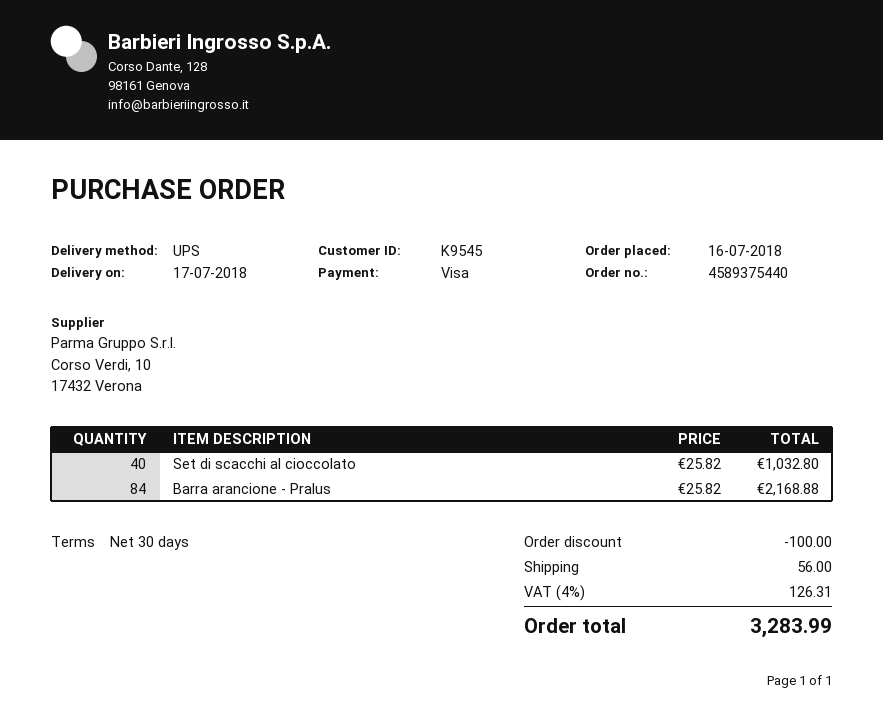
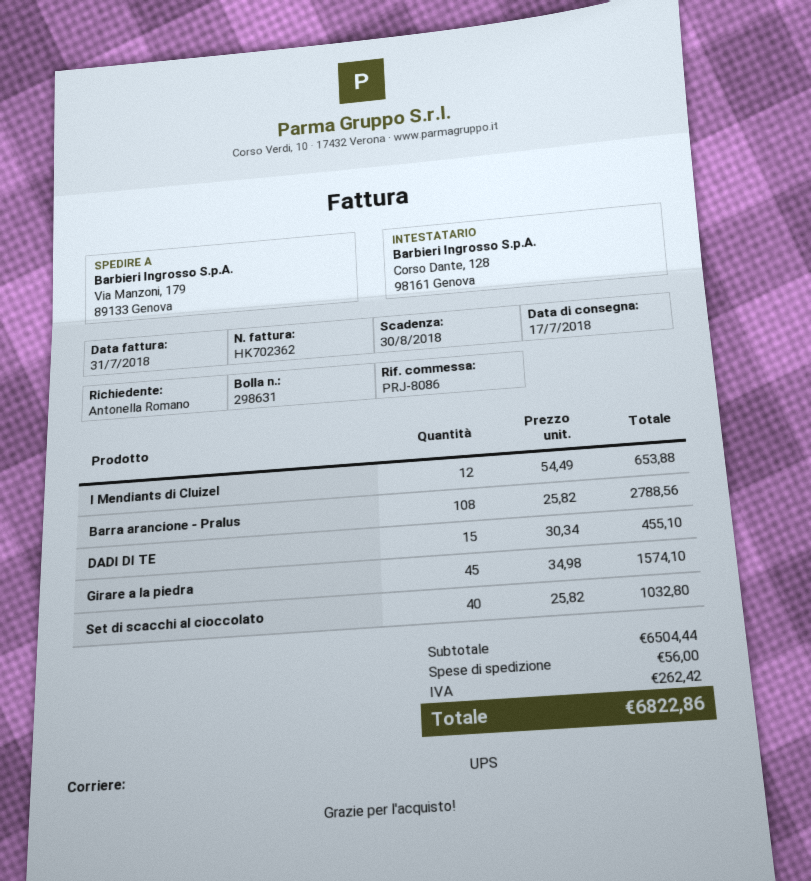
Barra arancione - Pralus: 84 x 25.82 = 2168.88 -> 108 x 25.82 = 2788.56
I Mendiants di Cluizel: none -> 12 x 54.49 = 653.88
DADI DI TE: none -> 15 x 30.34 = 455.10
Girare a la piedra: none -> 45 x 34.98 = 1574.10
discount: 100.00 -> none
tax: 126.31 -> 262.42
total: 3283.99 -> 6822.86

